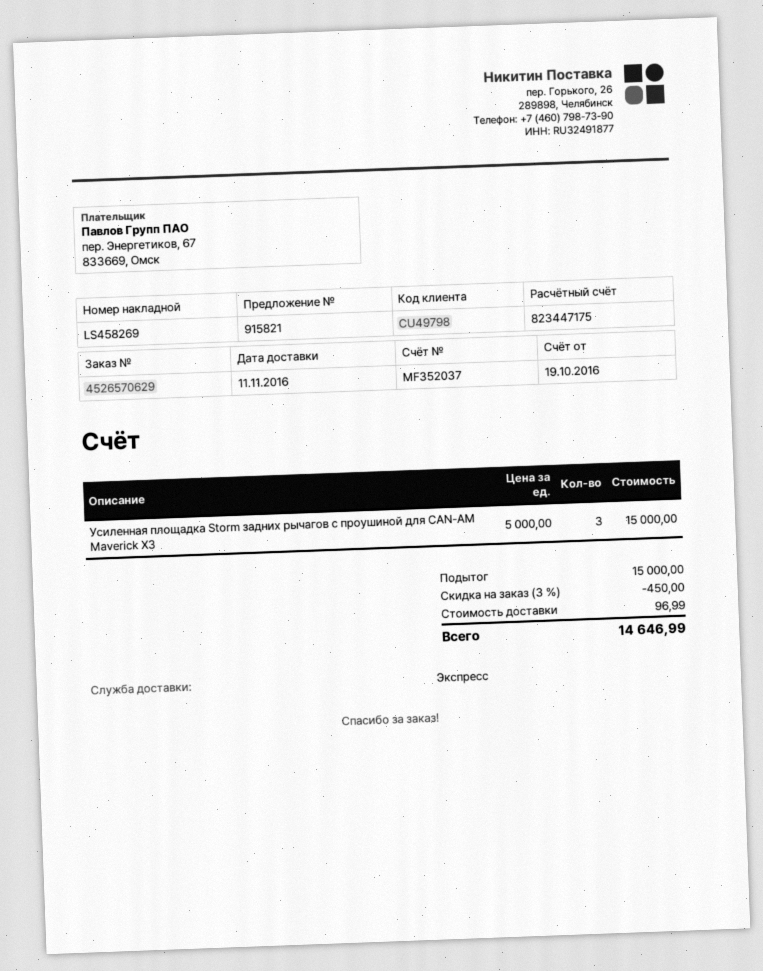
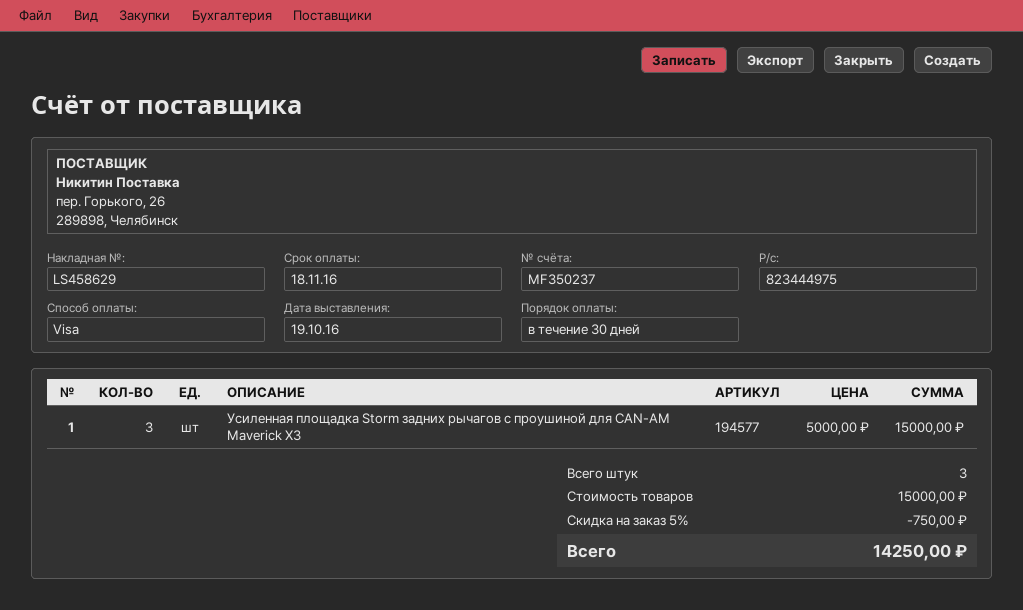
delivery note number: LS458269 -> LS458629
invoice number: MF352037 -> MF350237
bank account: 823447175 -> 823444975
discount: 3% = 450.00 -> 5% = 750.00
shipping: 96.99 -> none
total: 14646.99 -> 14250.00

